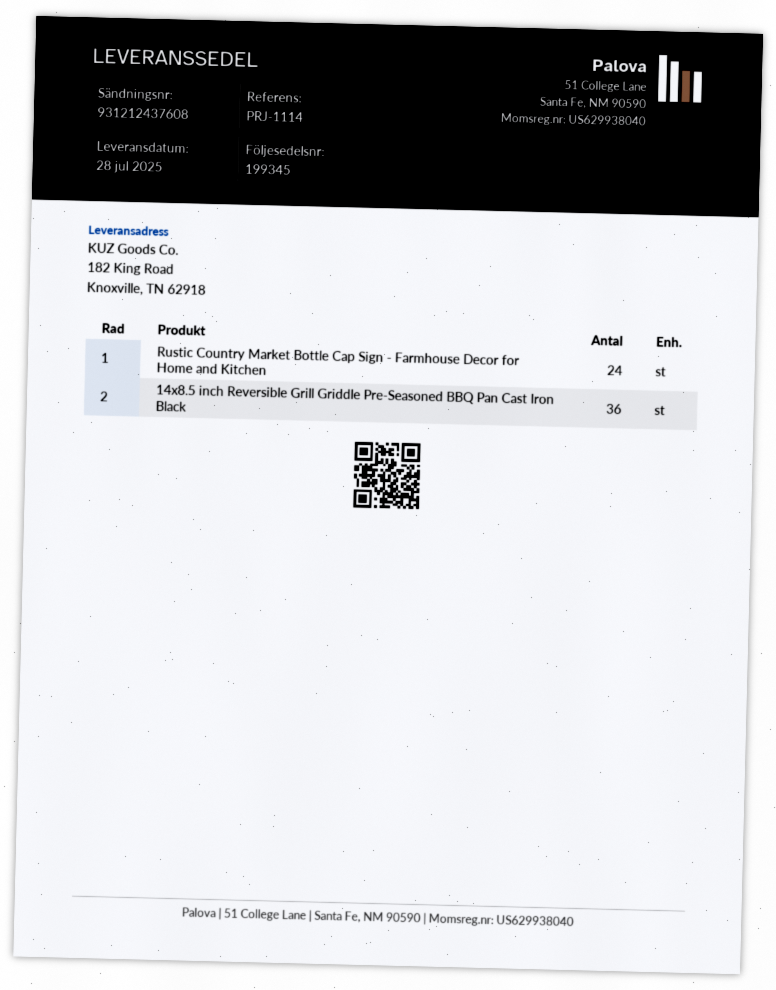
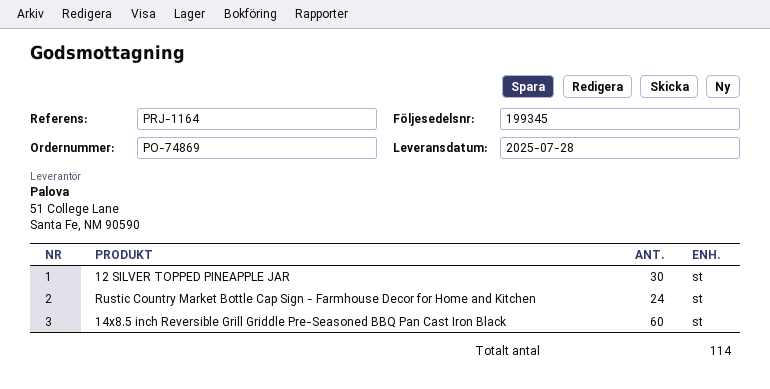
reference: PRJ-1114 -> PRJ-1164
14x8.5 inch Reversible Grill Griddle Pre-Seasoned BBQ Pan Cast Iron Black: 36 -> 60
12 SILVER TOPPED PINEAPPLE JAR: none -> 30

